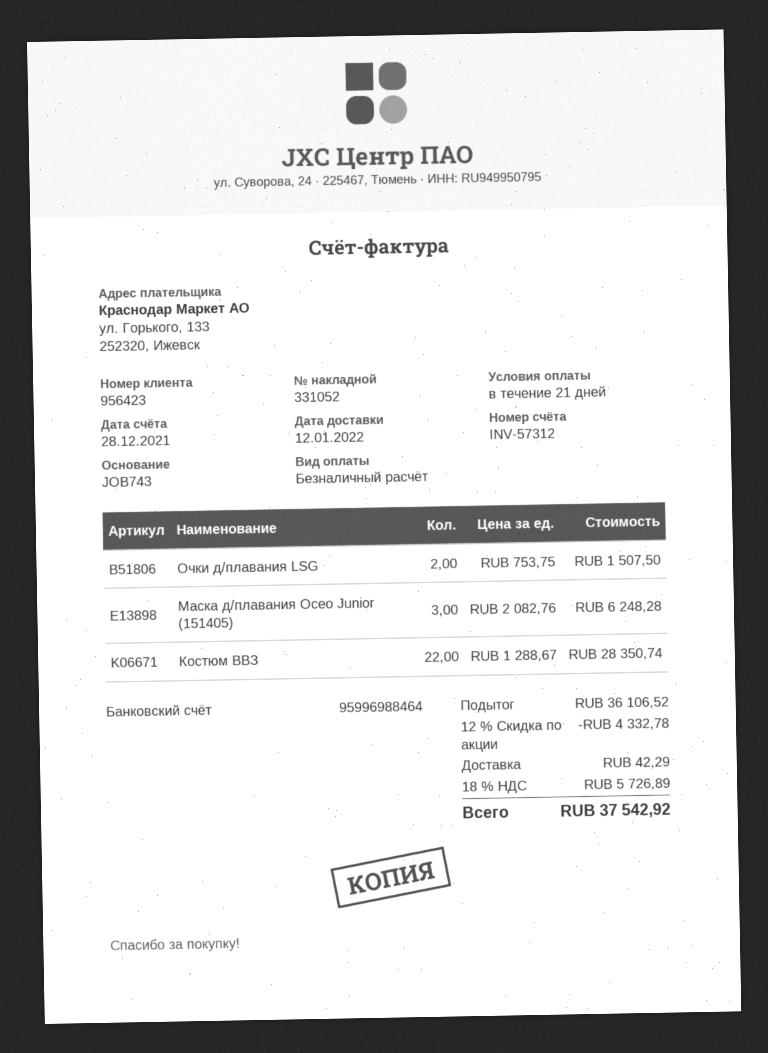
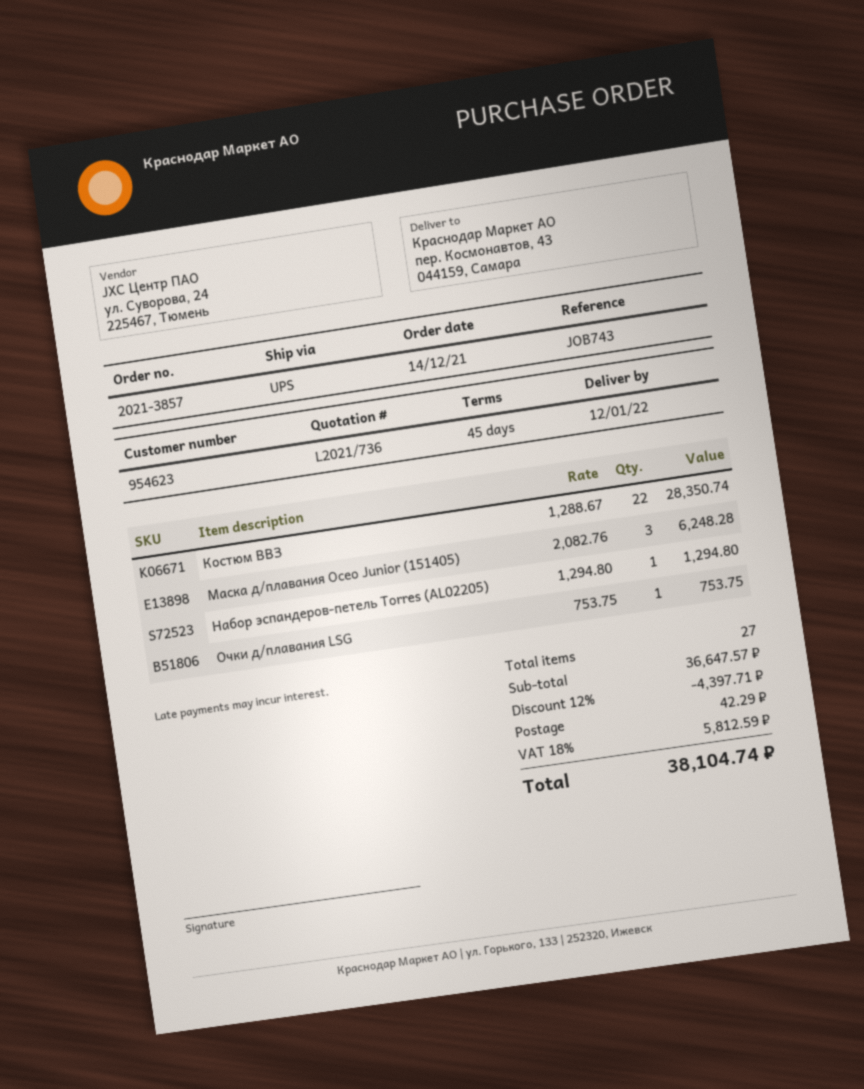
payment terms: 21 days -> 45 days
customer number: 956423 -> 954623
Очки д/плавания LSG: 2 x 753.75 = 1507.50 -> 1 x 753.75 = 753.75
Набор эспандеров-петель Torres (AL02205): none -> 1 x 1294.80 = 1294.80
subtotal: 36106.52 -> 36647.57
discount: 12% = 4332.78 -> 12% = 4397.71
tax: 18% = 5726.89 -> 18% = 5812.59
total: 37542.92 -> 38104.74

